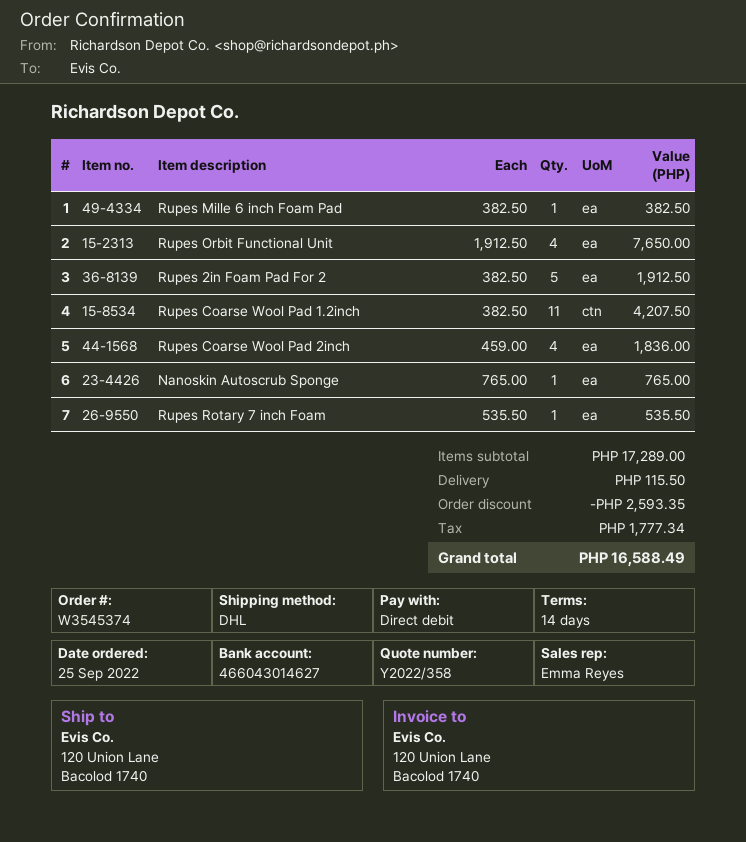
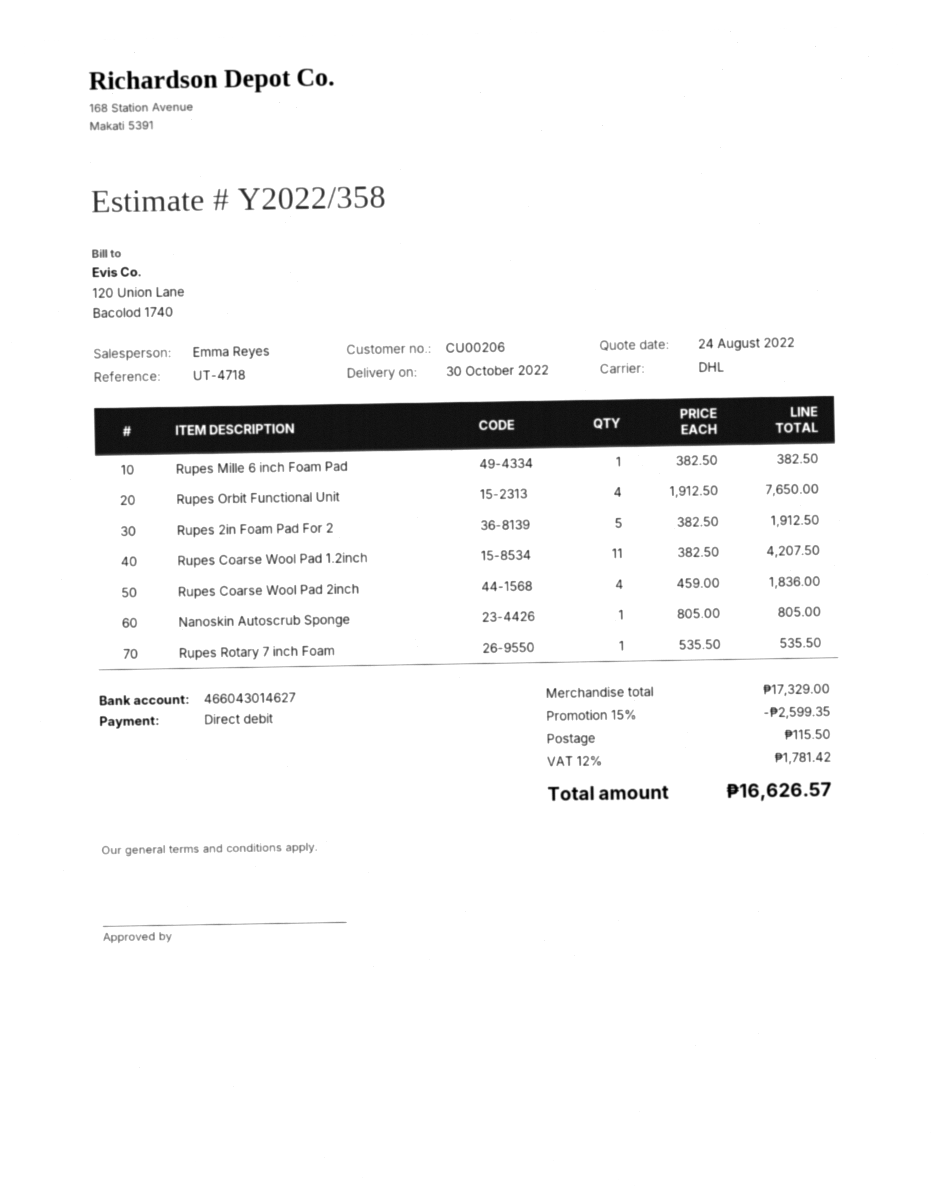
Nanoskin Autoscrub Sponge: 1 x 765.00 = 765.00 -> 1 x 805.00 = 805.00
subtotal: 17289.00 -> 17329.00
discount: 2593.35 -> 2599.35
tax: 1777.34 -> 1781.42
total: 16588.49 -> 16626.57

